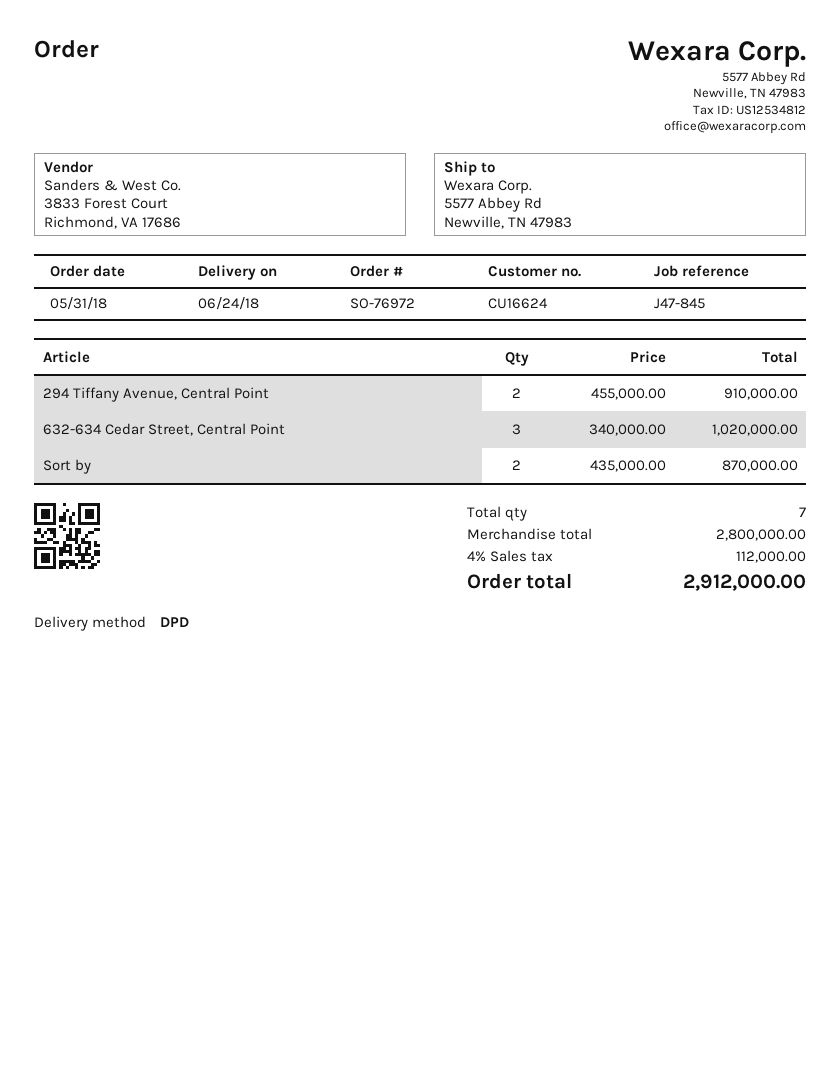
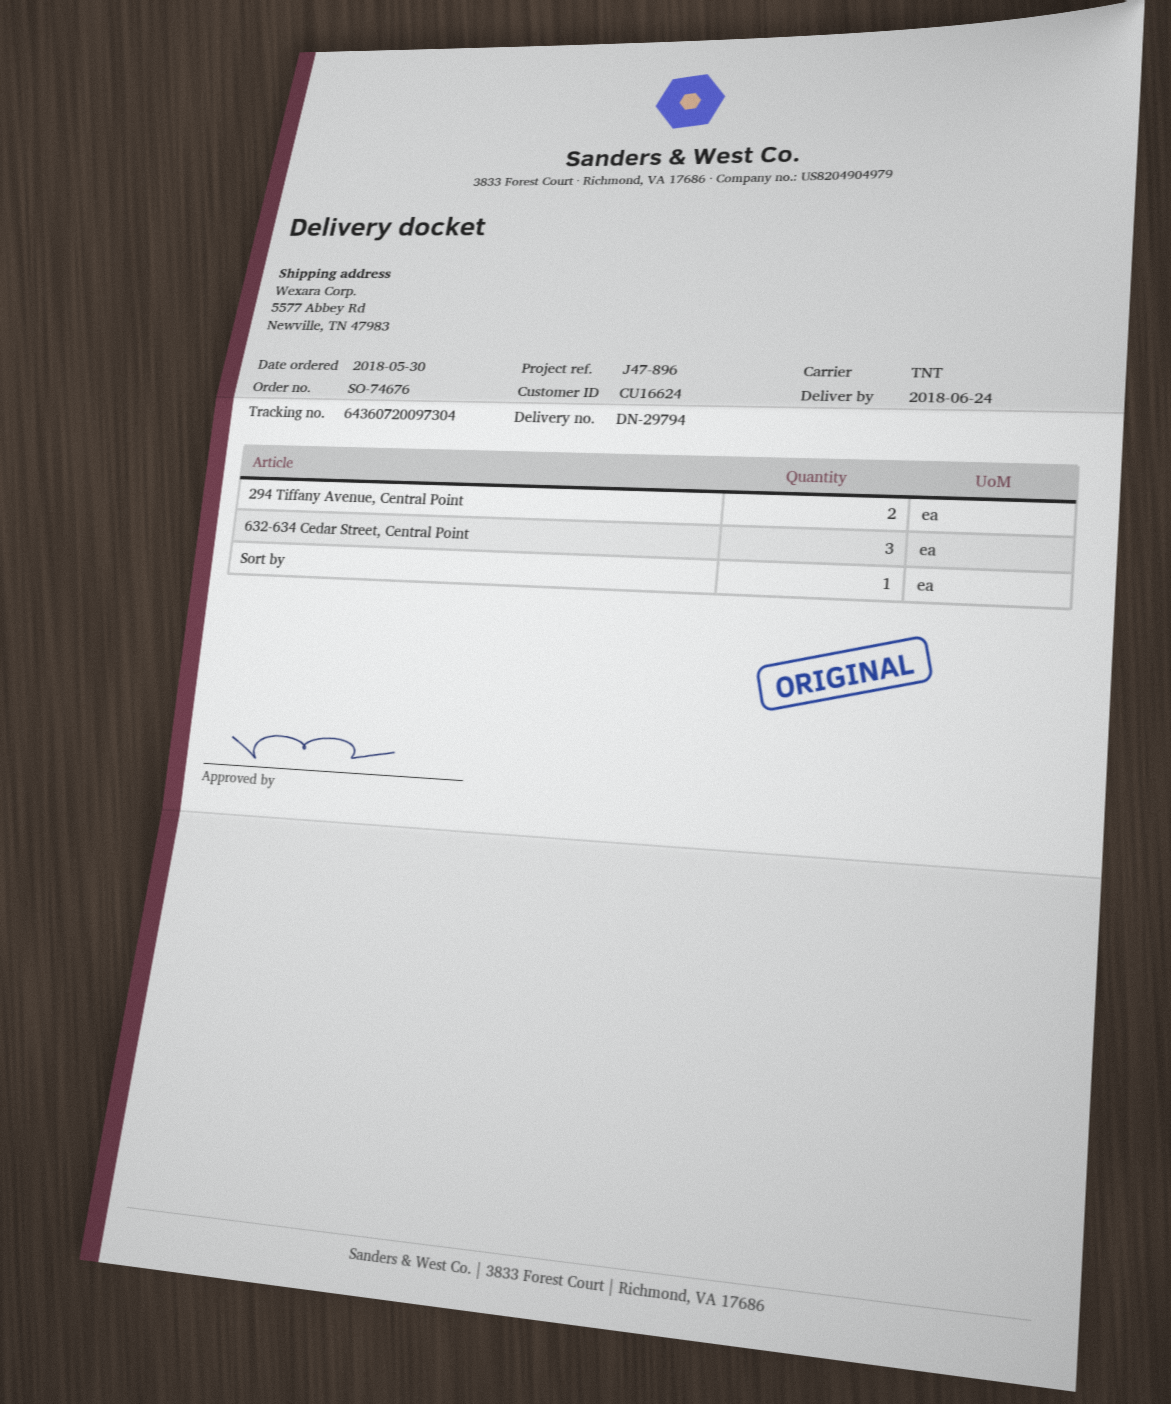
order number: SO-76972 -> SO-74676
order date: 2018-05-31 -> 2018-05-30
reference: J47-845 -> J47-896
shipping method: DPD -> TNT
Sort by: 2 -> 1

